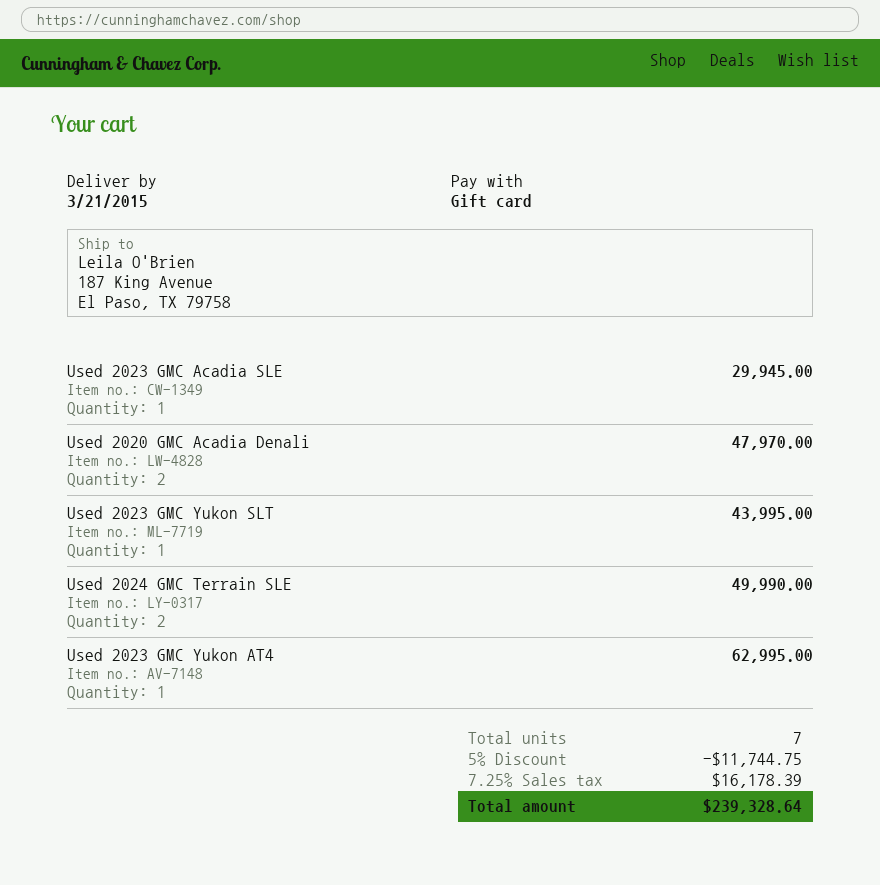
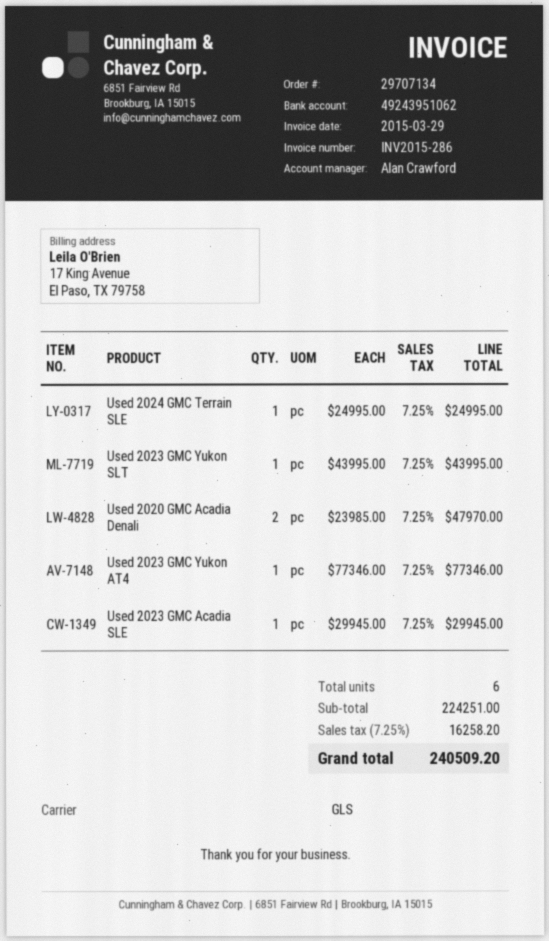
Used 2024 GMC Terrain SLE: 2 for 49990.00 -> 1 for 24995.00
Used 2023 GMC Yukon AT4: 1 for 62995.00 -> 1 for 77346.00
total quantity: 7 -> 6
discount: 5% = 11744.75 -> none
tax: 7.25% = 16178.39 -> 7.25% = 16258.20
total: 239328.64 -> 240509.20

